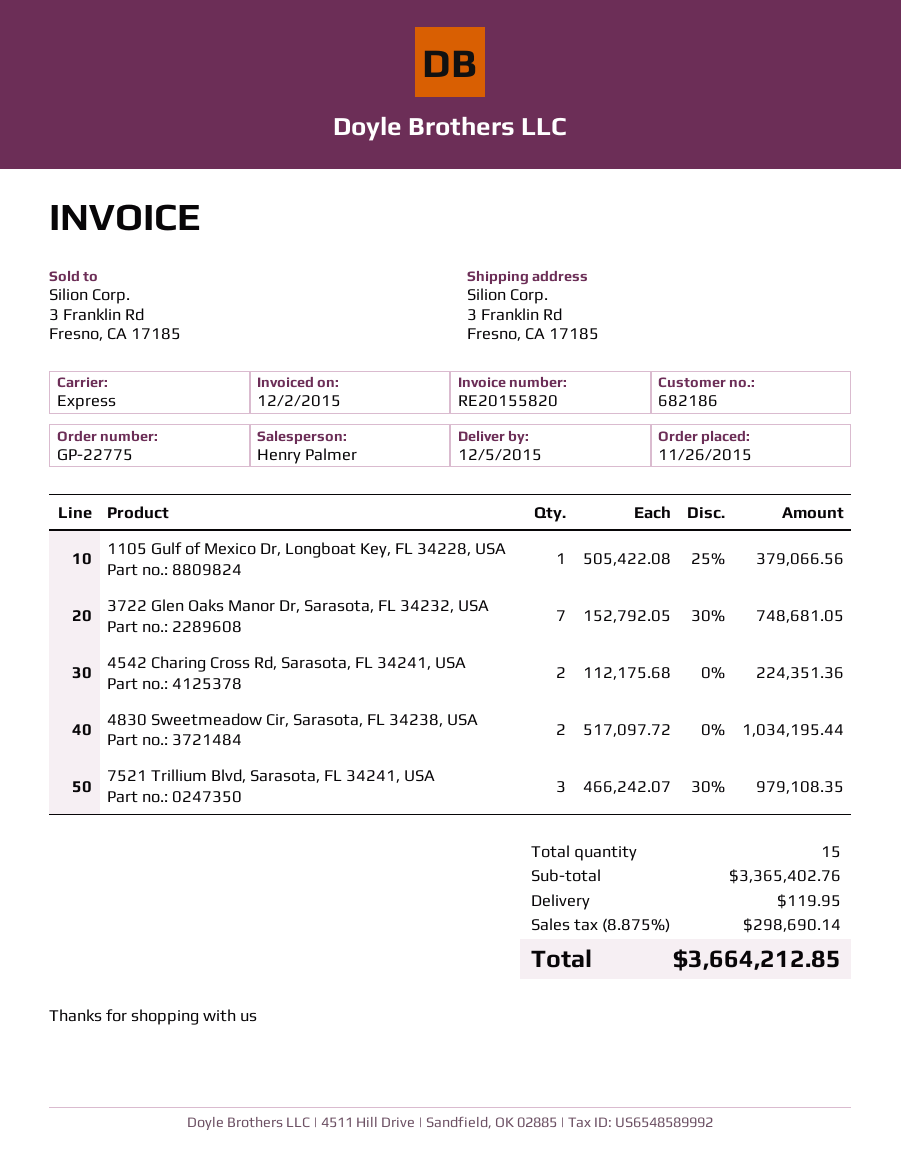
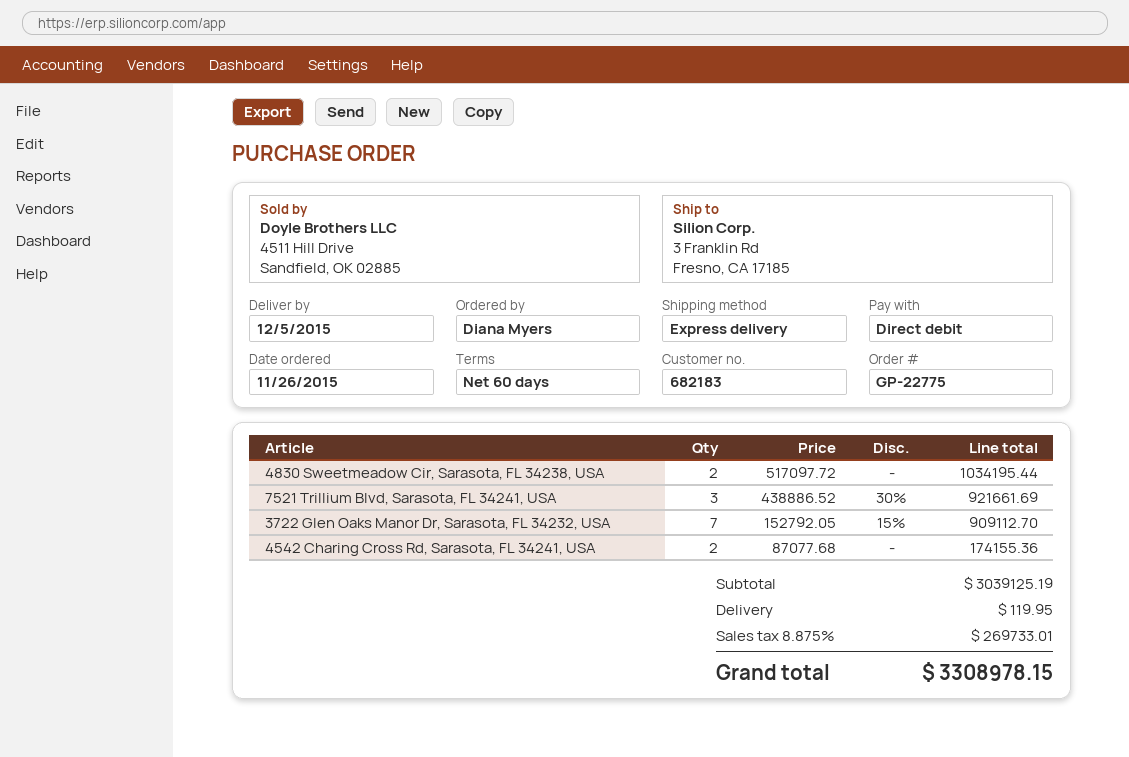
customer number: 682186 -> 682183
1105 Gulf of Mexico Dr, Longboat Key, FL 34228, USA: 1 x 505422.08 - 25% = 379066.56 -> none
3722 Glen Oaks Manor Dr, Sarasota, FL 34232, USA: 7 x 152792.05 - 30% = 748681.05 -> 7 x 152792.05 - 15% = 909112.70
4542 Charing Cross Rd, Sarasota, FL 34241, USA: 2 x 112175.68 = 224351.36 -> 2 x 87077.68 = 174155.36
7521 Trillium Blvd, Sarasota, FL 34241, USA: 3 x 466242.07 - 30% = 979108.35 -> 3 x 438886.52 - 30% = 921661.69
subtotal: 3365402.76 -> 3039125.19
tax: 8.875% = 298690.14 -> 8.875% = 269733.01
total: 3664212.85 -> 3308978.15

